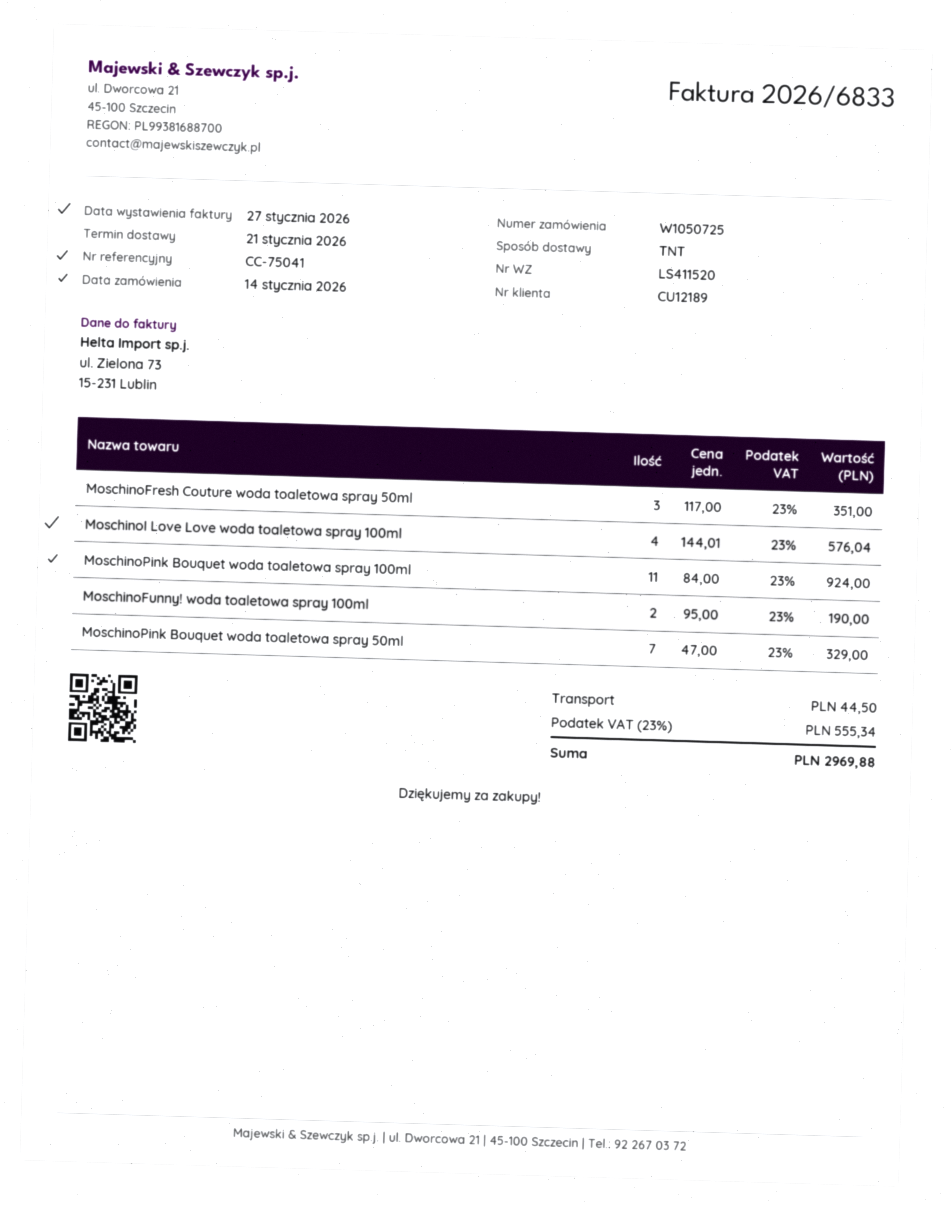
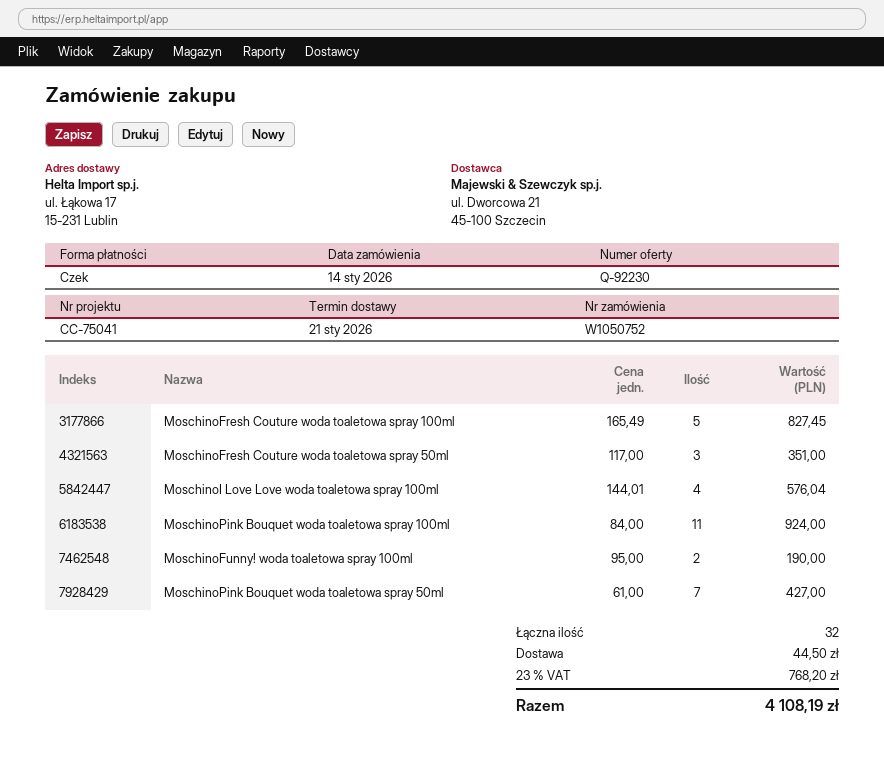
order number: W1050725 -> W1050752
MoschinoPink Bouquet woda toaletowa spray 50ml: 7 x 47.00 = 329.00 -> 7 x 61.00 = 427.00
MoschinoFresh Couture woda toaletowa spray 100ml: none -> 5 x 165.49 = 827.45
tax: 23% = 555.34 -> 23% = 768.20
total: 2969.88 -> 4108.19

